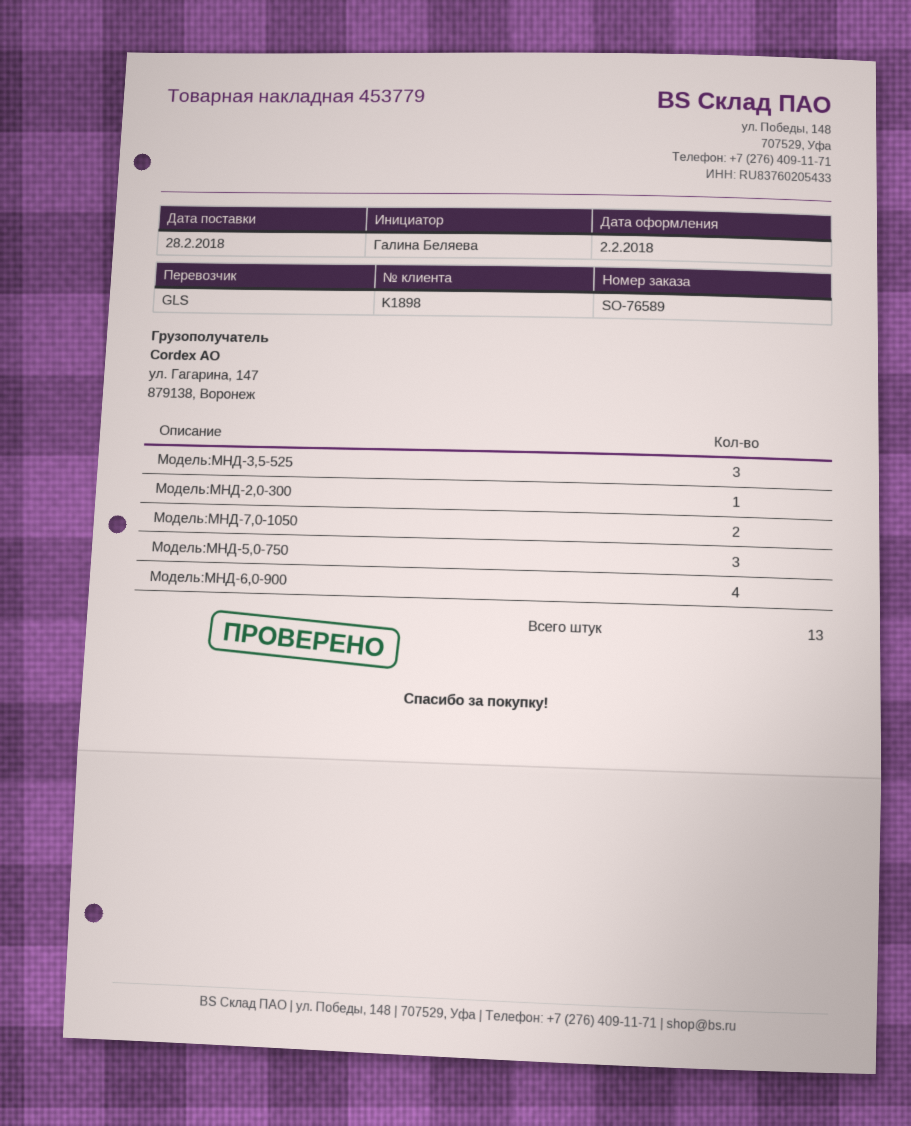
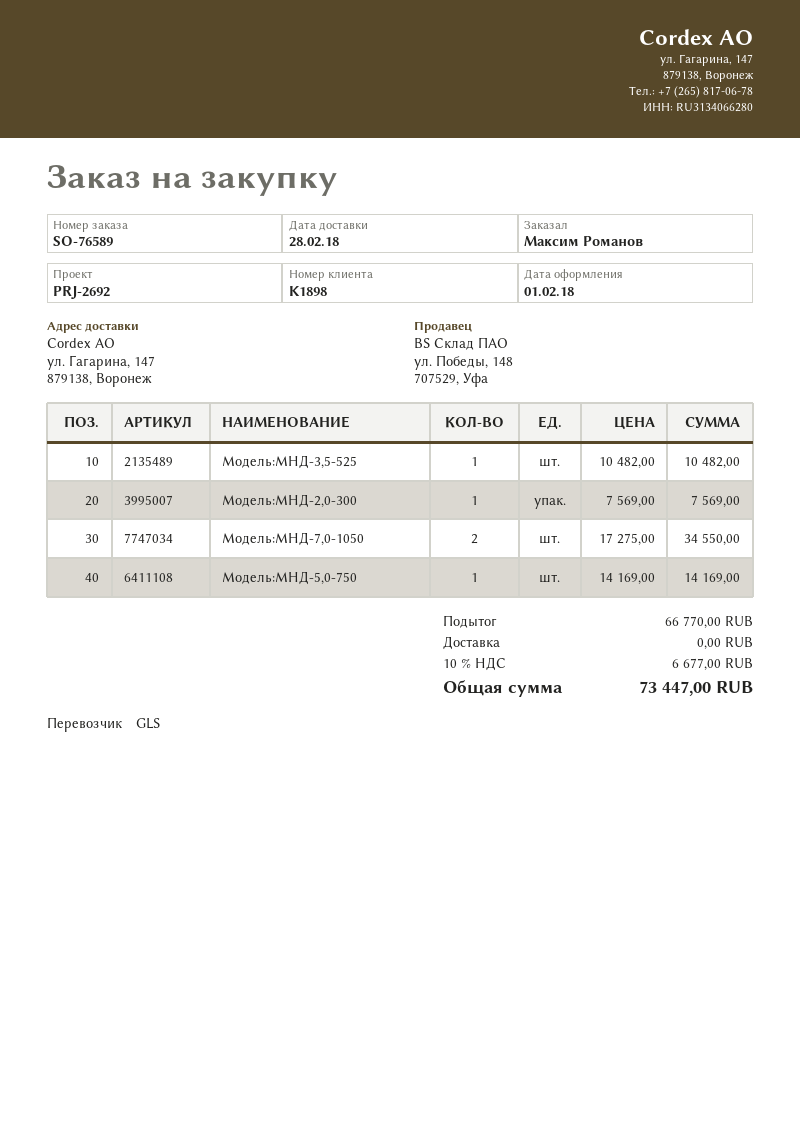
order date: 2018-02-02 -> 2018-02-01
ordered by: Галина Беляева -> Максим Романов
Модель:МНД-3,5-525: 3 -> 1
Модель:МНД-5,0-750: 3 -> 1
Модель:МНД-6,0-900: 4 -> none

